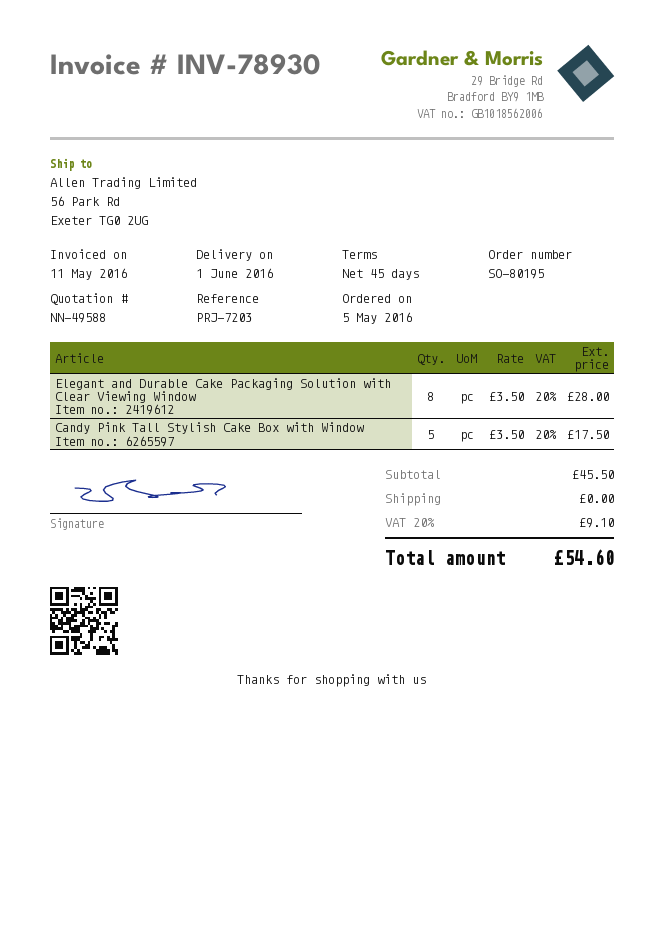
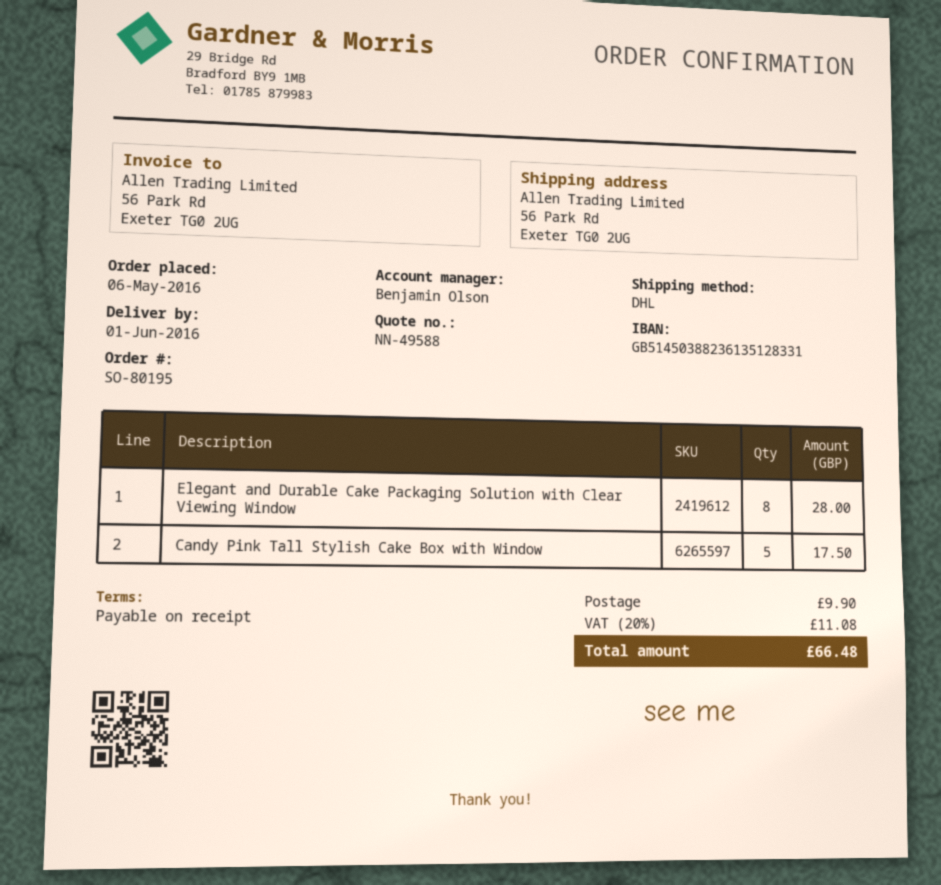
order date: 2016-05-05 -> 2016-05-06
payment terms: 45 days -> on receipt
shipping: 0.00 -> 9.90
tax: 20% = 9.10 -> 20% = 11.08
total: 54.60 -> 66.48

